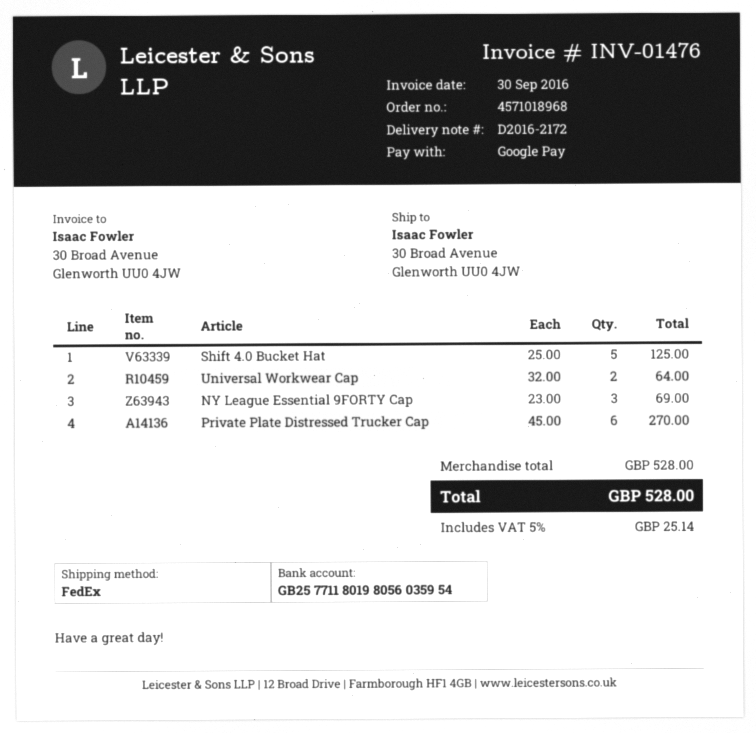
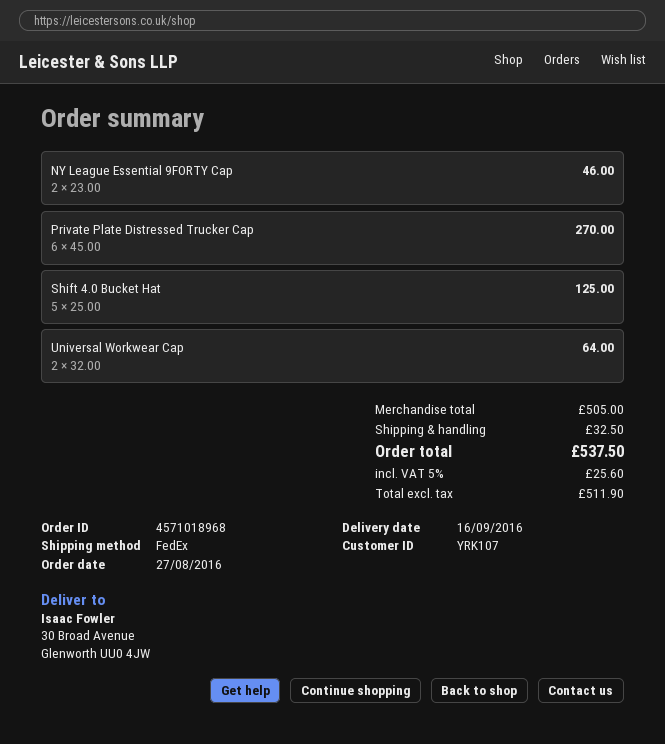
NY League Essential 9FORTY Cap: 3 x 23.00 = 69.00 -> 2 x 23.00 = 46.00
subtotal: 528.00 -> 505.00
shipping: none -> 32.50
tax: 5% = 25.14 -> 5% = 25.60
total: 528.00 -> 537.50

